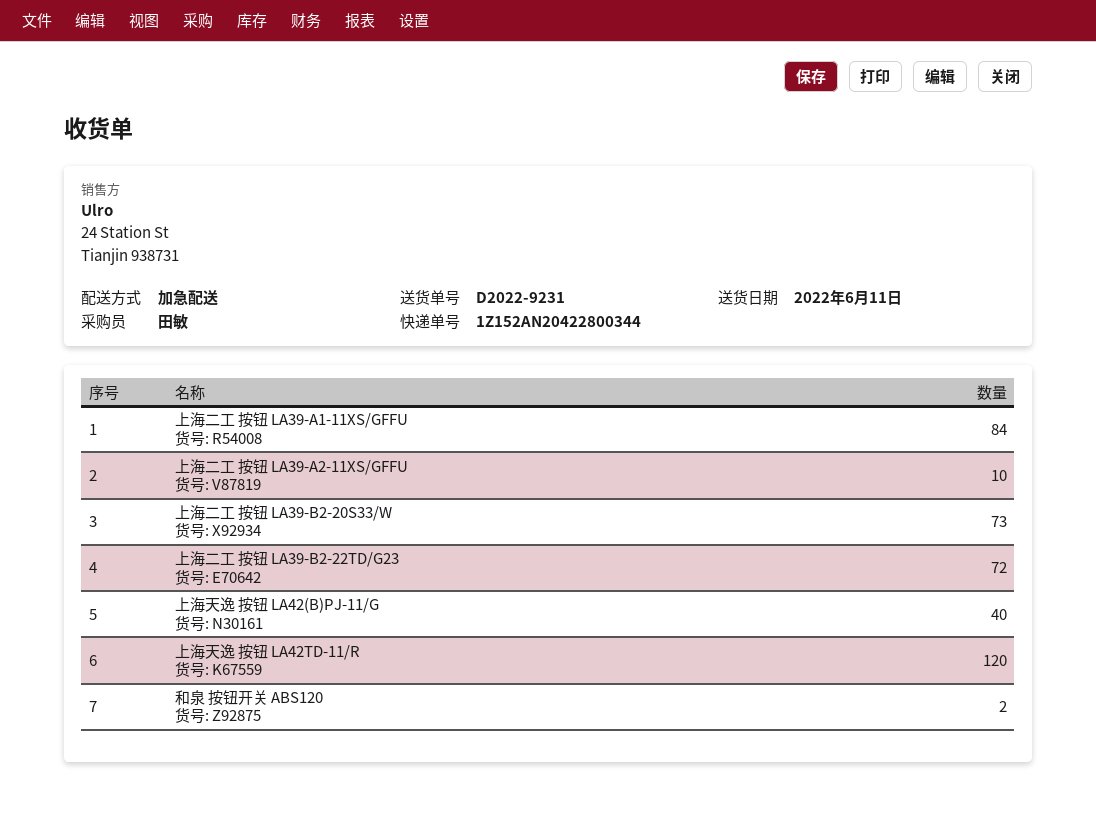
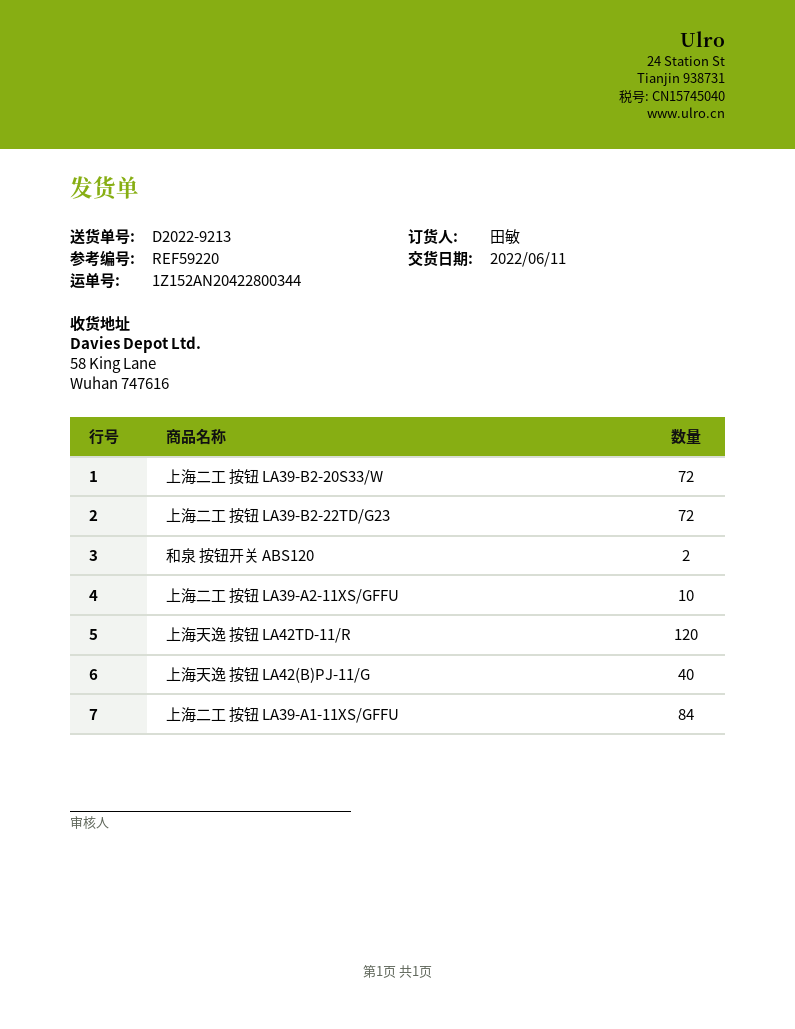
delivery note number: D2022-9231 -> D2022-9213
上海二工 按钮 LA39-B2-20S33/W: 73 -> 72

